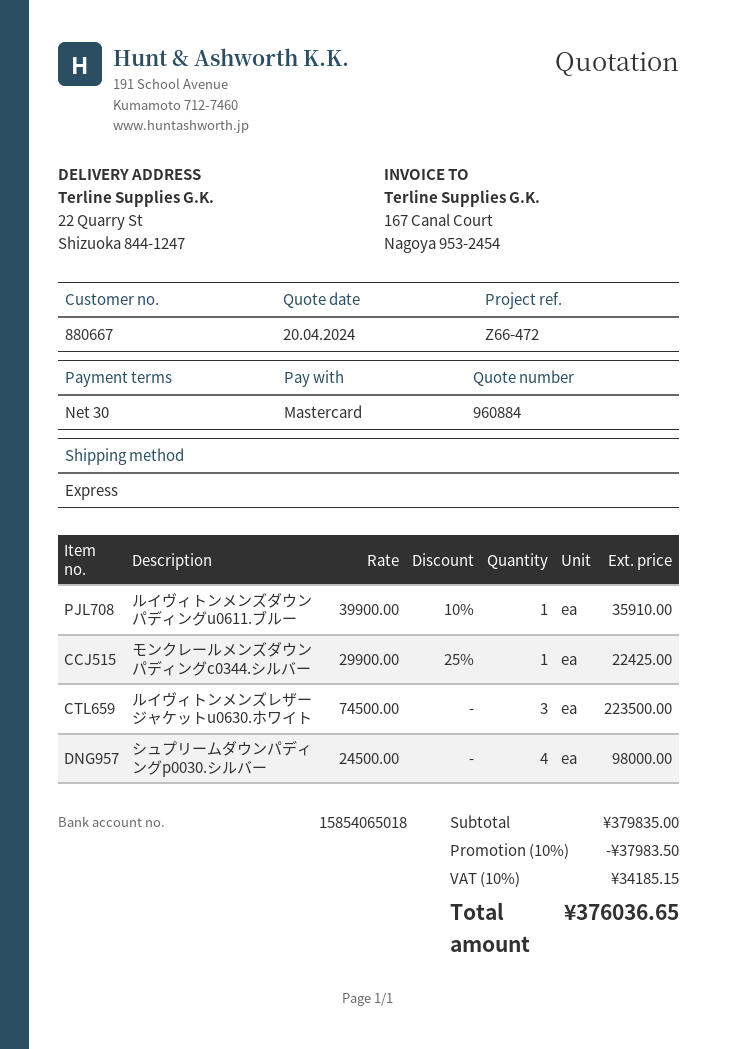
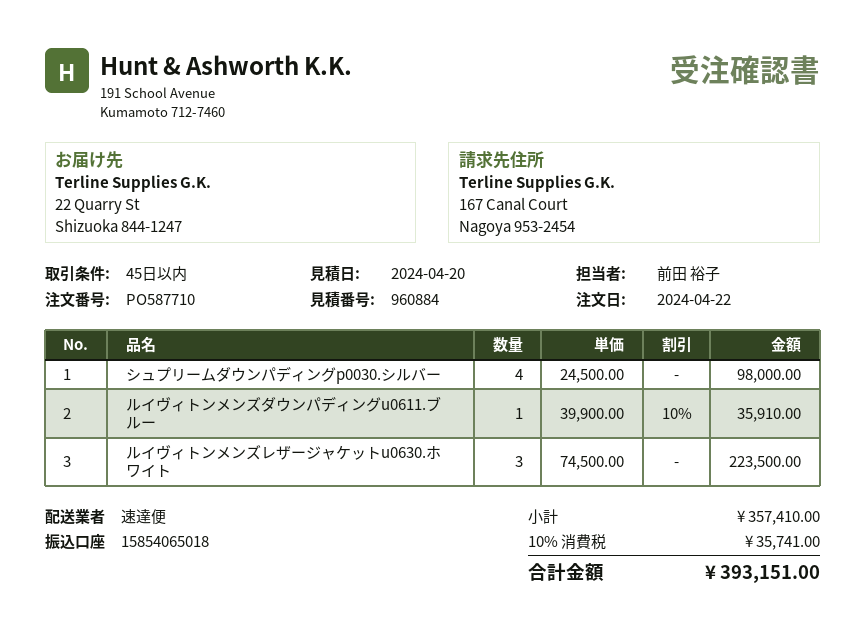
payment terms: 30 days -> 45 days
モンクレールメンズダウンパディングc0344.シルバー: 1 x 29900.00 - 25% = 22425.00 -> none
subtotal: 379835.00 -> 357410.00
discount: 10% = 37983.50 -> none
tax: 10% = 34185.15 -> 10% = 35741.00
total: 376036.65 -> 393151.00

